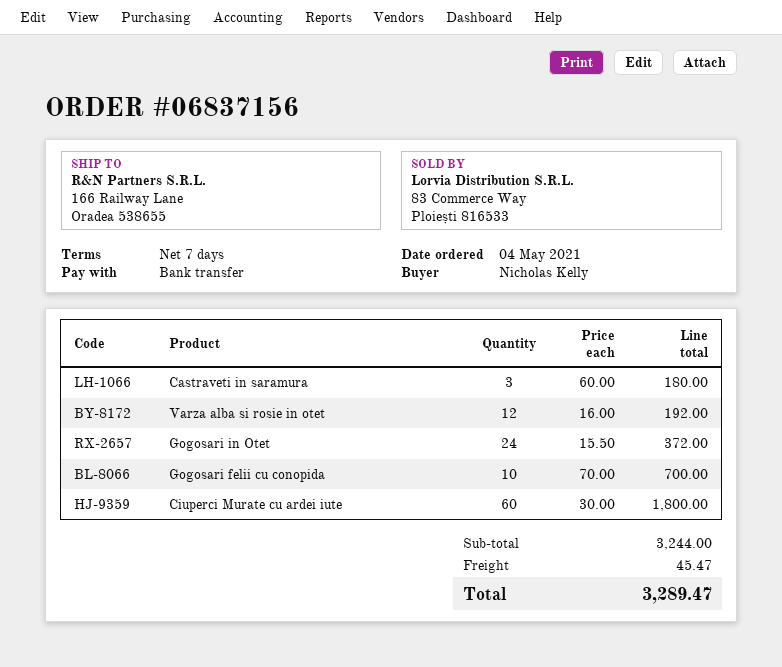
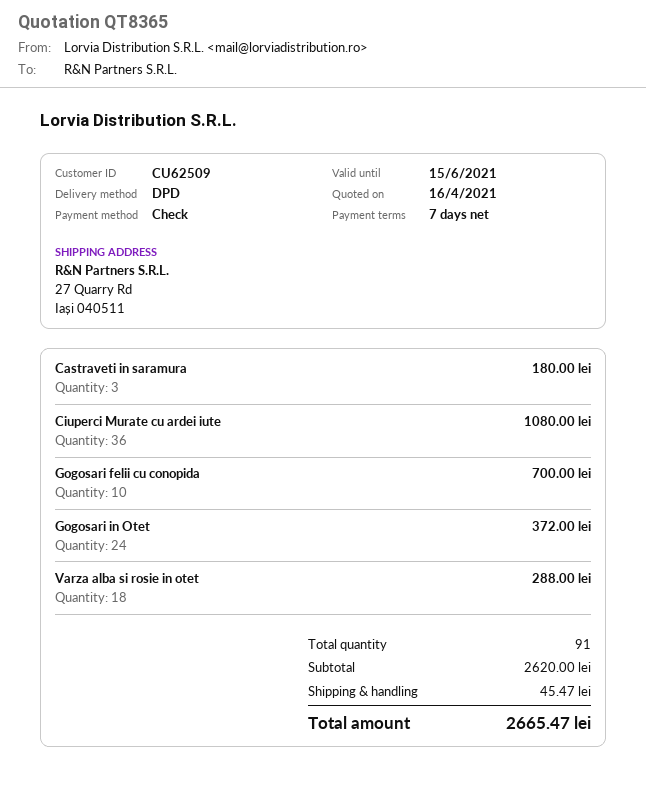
payment method: bank transfer -> cheque
ship to: 166 Railway Lane, Oradea 538655 -> 27 Quarry Rd, Iași 040511
Varza alba si rosie in otet: 12 for 192.00 -> 18 for 288.00
Ciuperci Murate cu ardei iute: 60 for 1800.00 -> 36 for 1080.00
subtotal: 3244.00 -> 2620.00
total: 3289.47 -> 2665.47

